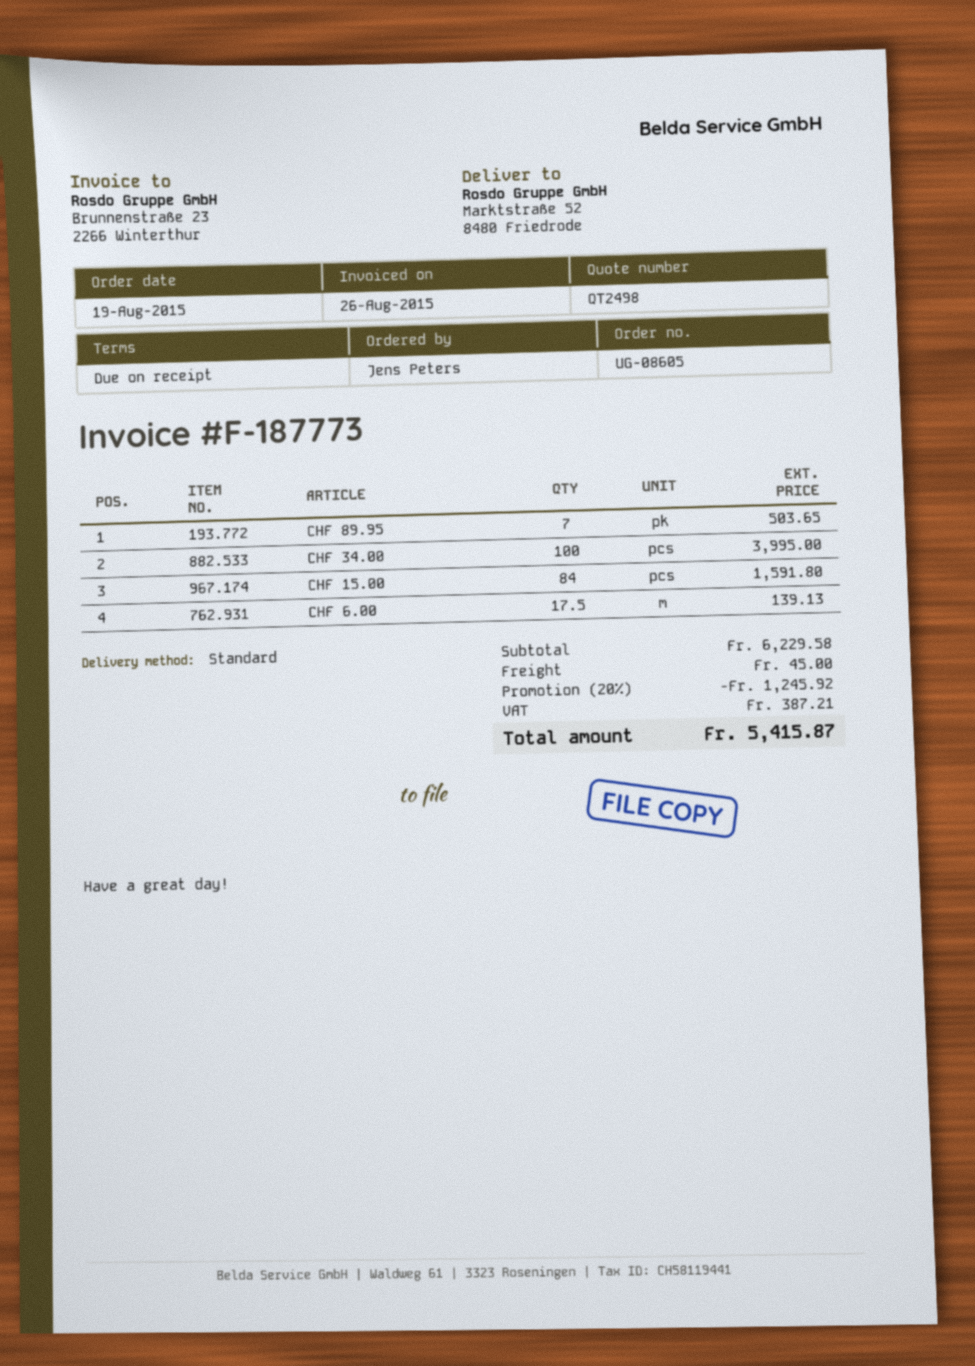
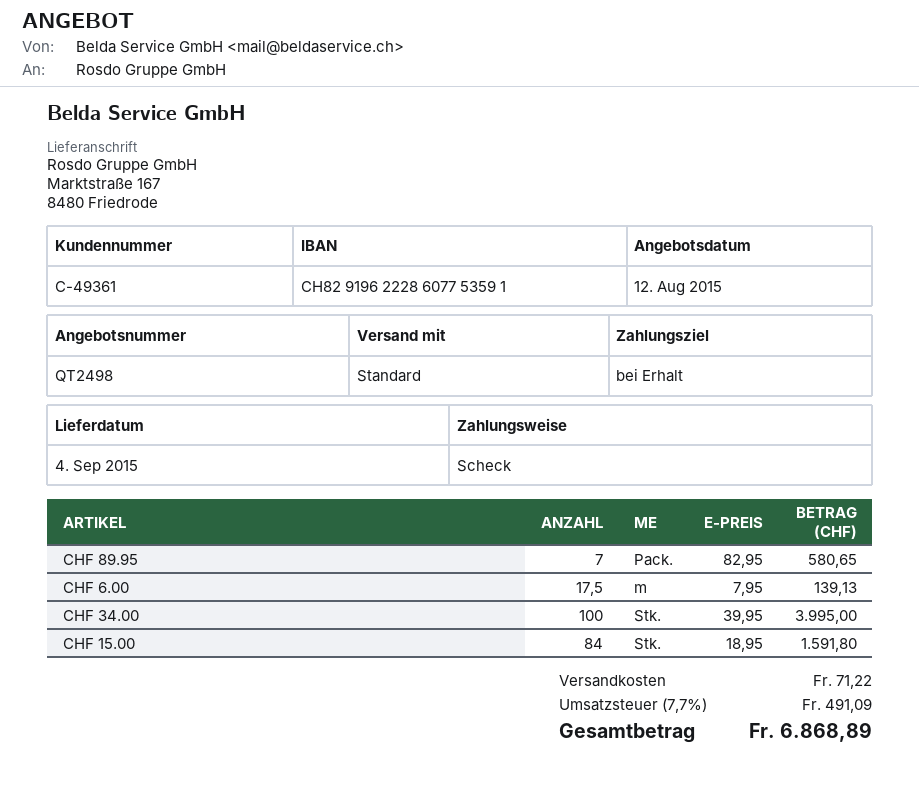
ship to: Marktstraße 52, 8480 Friedrode -> Marktstraße 167, 8480 Friedrode
CHF 89.95: 7 for 503.65 -> 7 for 580.65
discount: 20% = 1245.92 -> none
shipping: 45.00 -> 71.22
tax: 387.21 -> 491.09
total: 5415.87 -> 6868.89

